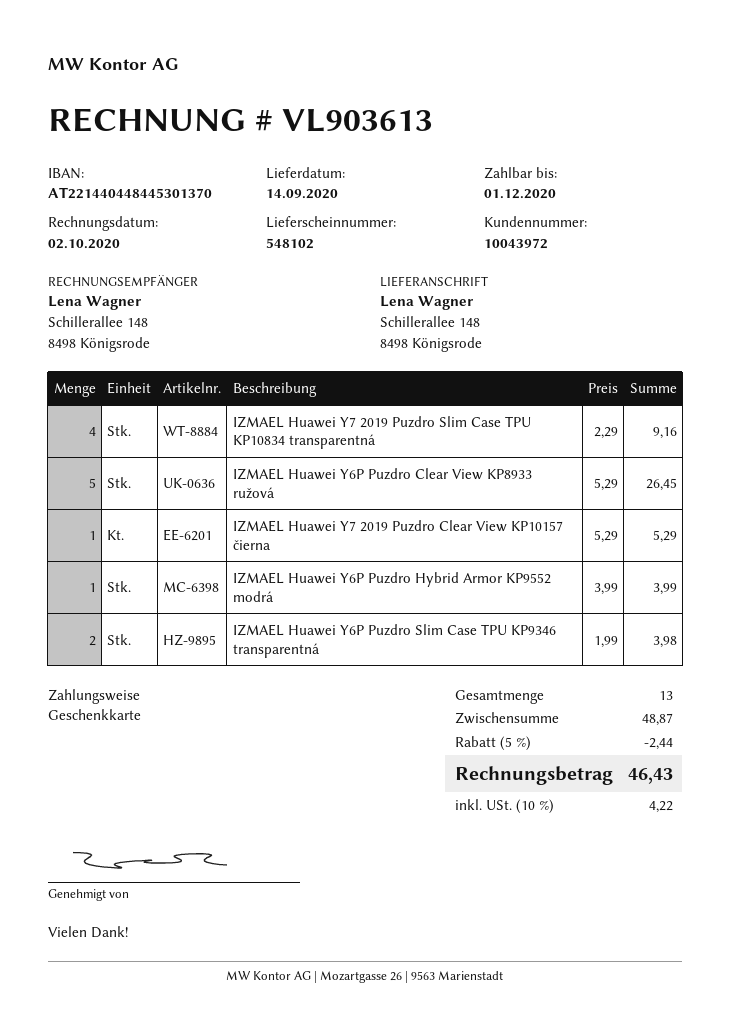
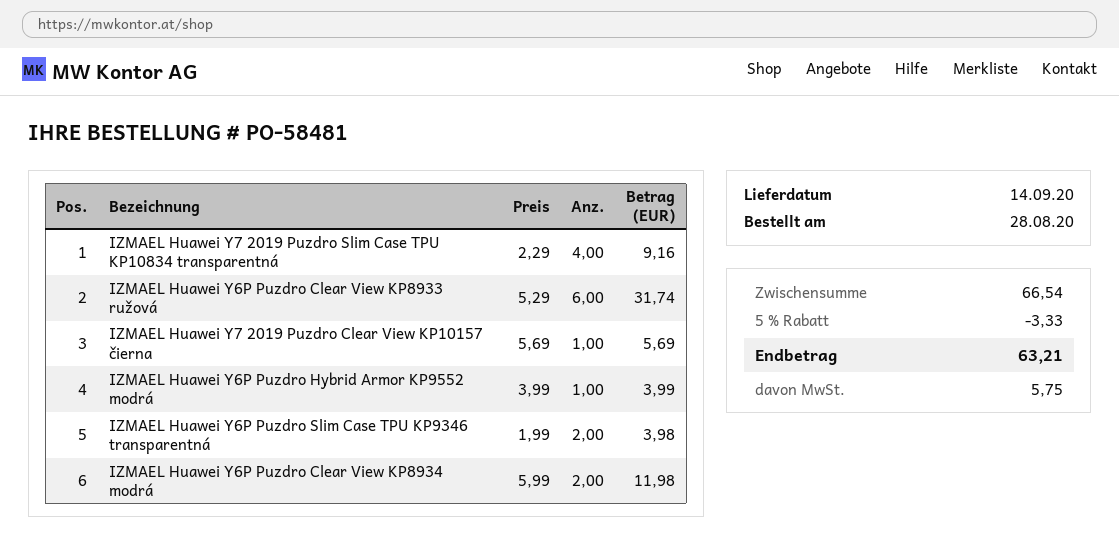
IZMAEL Huawei Y6P Puzdro Clear View KP8933 ružová: 5 x 5.29 = 26.45 -> 6 x 5.29 = 31.74
IZMAEL Huawei Y7 2019 Puzdro Clear View KP10157 čierna: 1 x 5.29 = 5.29 -> 1 x 5.69 = 5.69
IZMAEL Huawei Y6P Puzdro Clear View KP8934 modrá: none -> 2 x 5.99 = 11.98
subtotal: 48.87 -> 66.54
discount: 5% = 2.44 -> 5% = 3.33
tax: 4.22 -> 5.75
total: 46.43 -> 63.21

